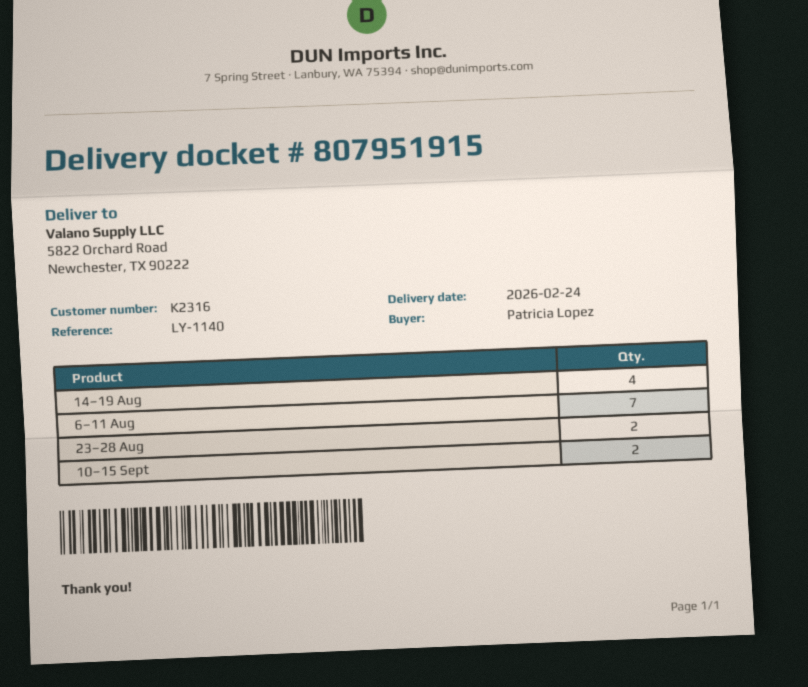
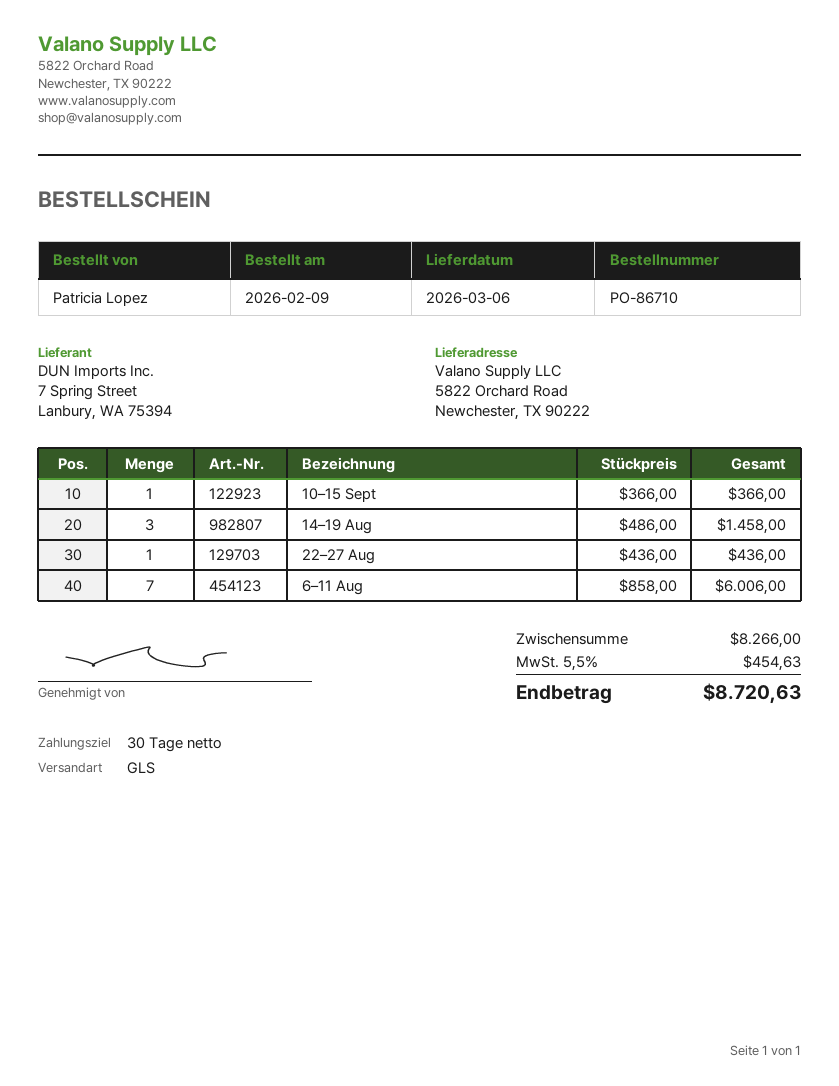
delivery date: 2026-02-24 -> 2026-03-06
14–19 Aug: 4 -> 3
23–28 Aug: 2 -> none
10–15 Sept: 2 -> 1
22–27 Aug: none -> 1

